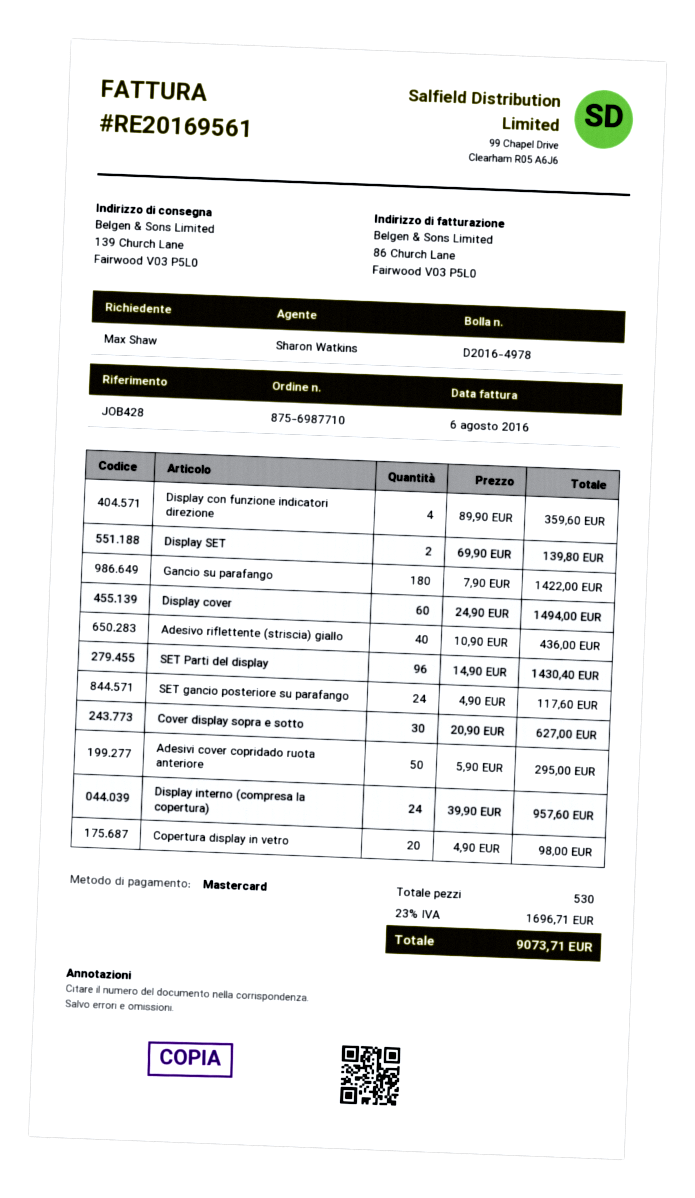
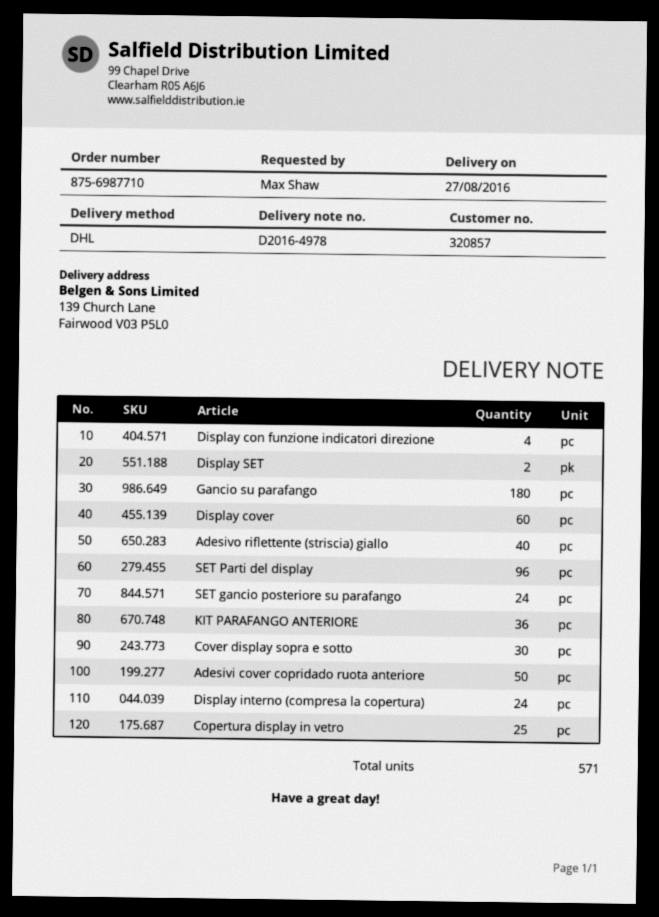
Copertura display in vetro: 20 -> 25
KIT PARAFANGO ANTERIORE: none -> 36
total quantity: 530 -> 571

